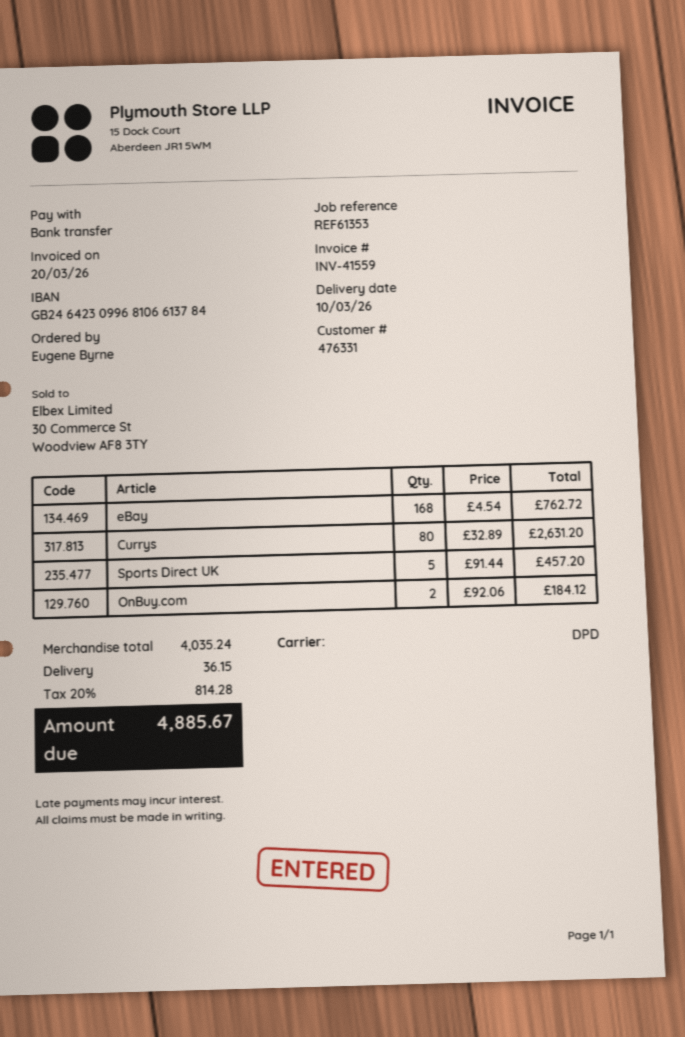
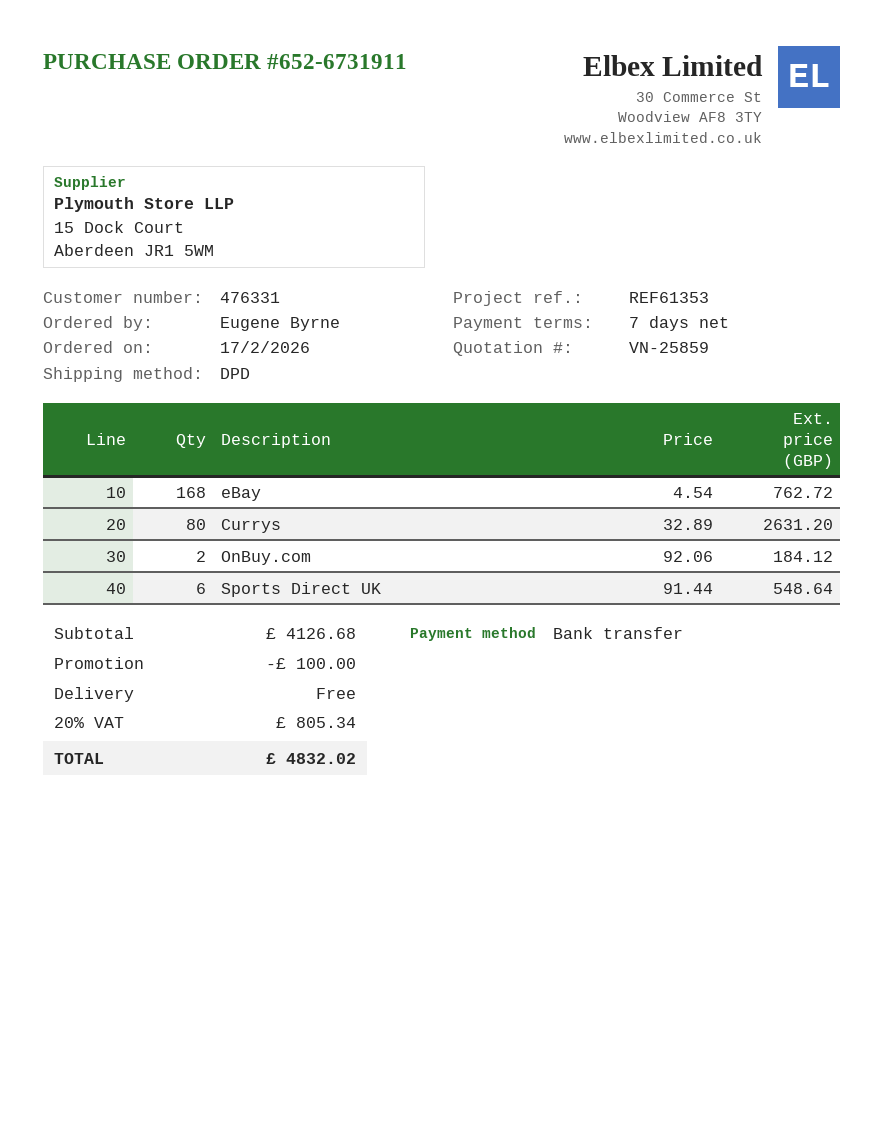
Sports Direct UK: 5 x 91.44 = 457.20 -> 6 x 91.44 = 548.64
subtotal: 4035.24 -> 4126.68
discount: none -> 100.00
shipping: 36.15 -> 0.00
tax: 20% = 814.28 -> 20% = 805.34
total: 4885.67 -> 4832.02

